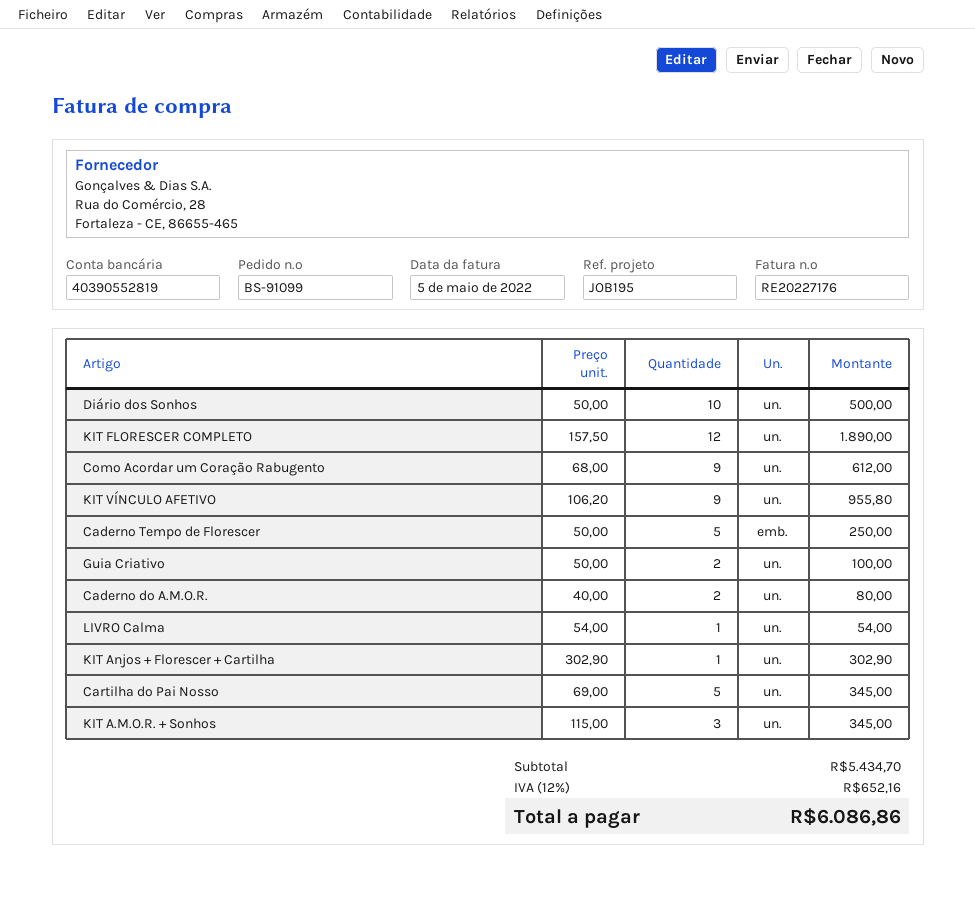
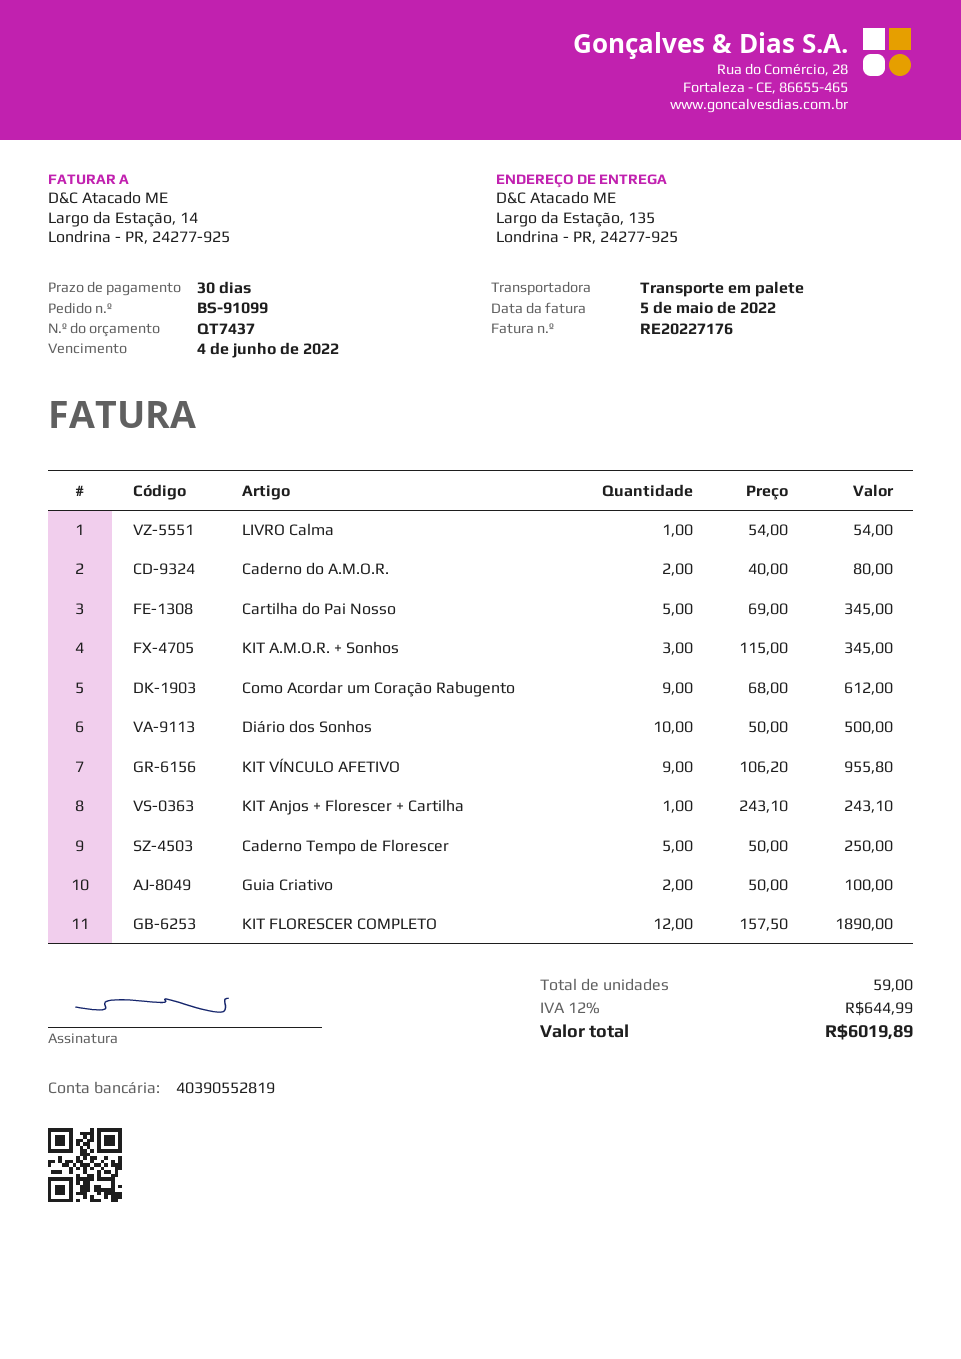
KIT Anjos + Florescer + Cartilha: 1 x 302.90 = 302.90 -> 1 x 243.10 = 243.10
tax: 12% = 652.16 -> 12% = 644.99
total: 6086.86 -> 6019.89

